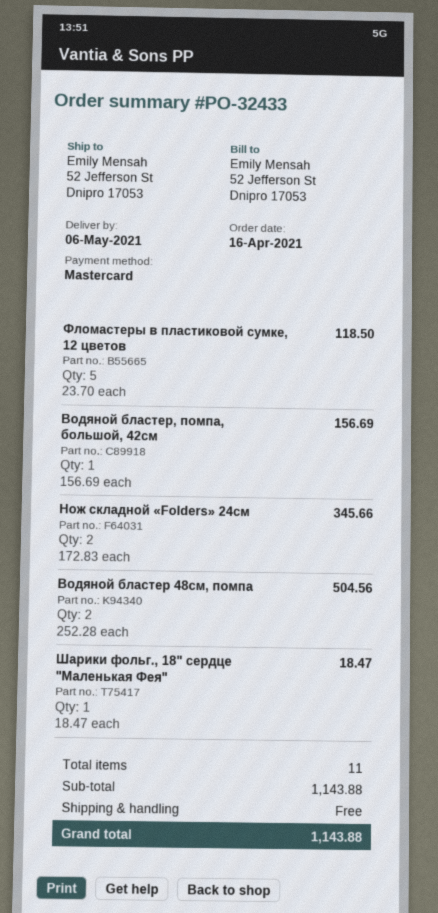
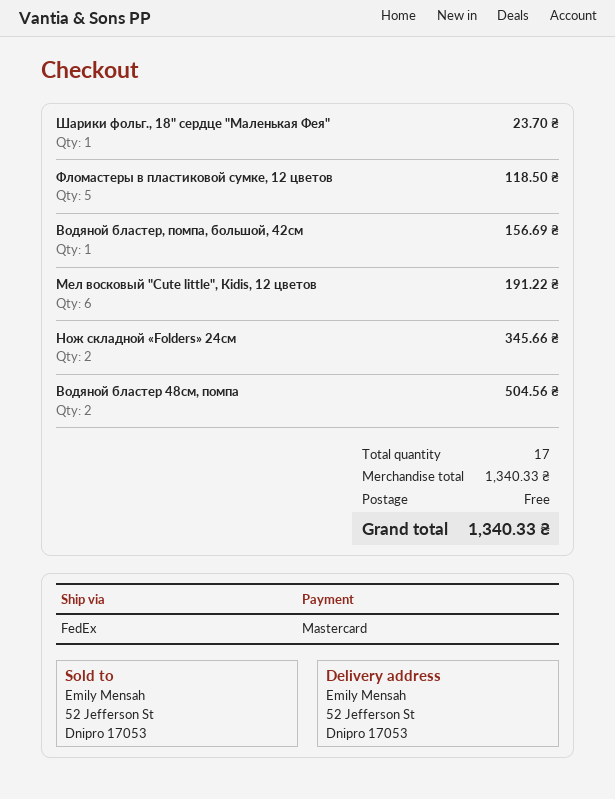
Шарики фольг., 18" сердце "Маленькая Фея": 1 for 18.47 -> 1 for 23.70
Мел восковый "Сute little", Кidis, 12 цветов: none -> 6 for 191.22
total quantity: 11 -> 17
subtotal: 1143.88 -> 1340.33
total: 1143.88 -> 1340.33

